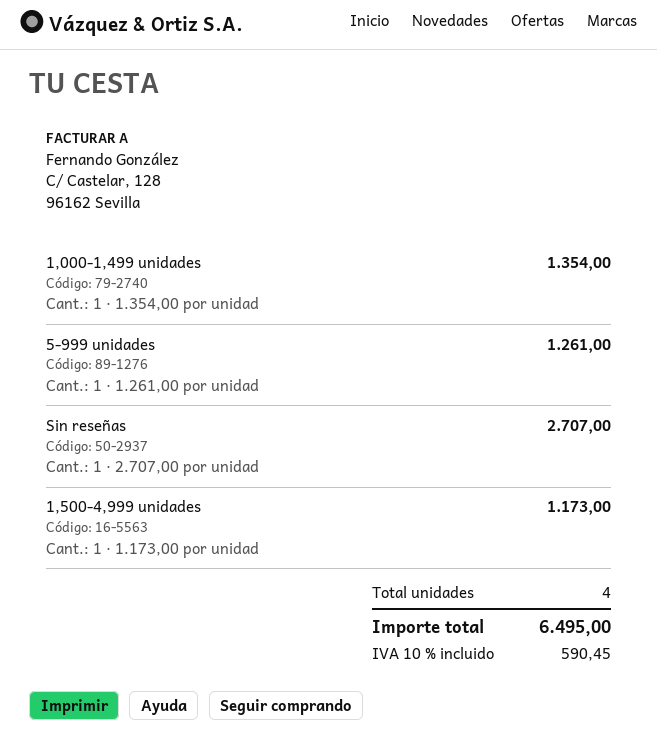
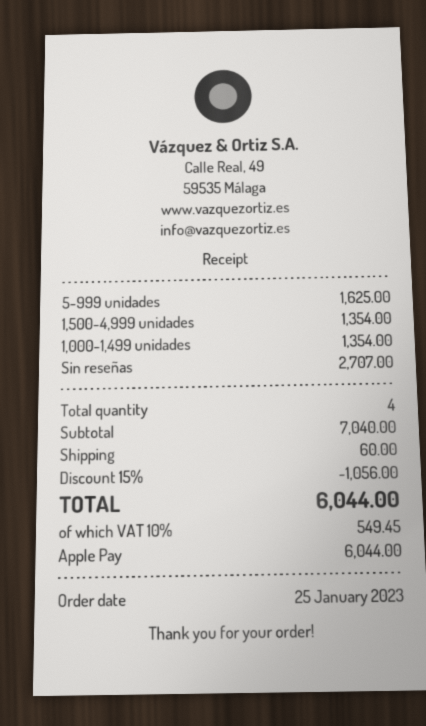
5-999 unidades: 1 x 1261.00 = 1261.00 -> 1 x 1625.00 = 1625.00
1,500-4,999 unidades: 1 x 1173.00 = 1173.00 -> 1 x 1354.00 = 1354.00
discount: none -> 15% = 1056.00
shipping: none -> 60.00
tax: 10% = 590.45 -> 10% = 549.45
total: 6495.00 -> 6044.00

